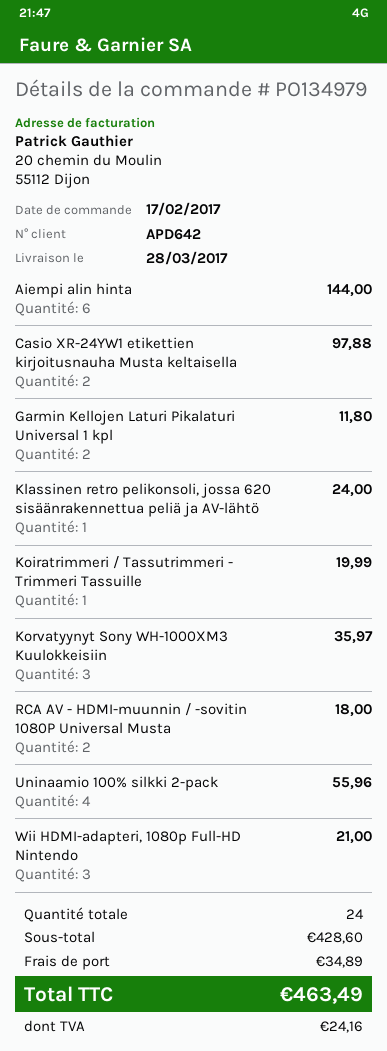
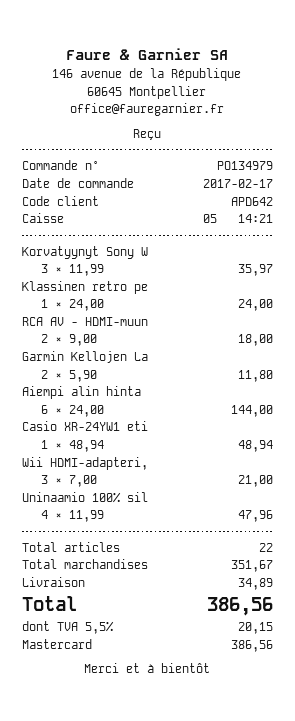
Casio XR-24YW1 etikettien kirjoitusnauha Musta keltaisella: 2 for 97.88 -> 1 for 48.94
Koiratrimmeri / Tassutrimmeri - Trimmeri Tassuille: 1 for 19.99 -> none
Uninaamio 100% silkki 2-pack: 4 for 55.96 -> 4 for 47.96
total quantity: 24 -> 22
subtotal: 428.60 -> 351.67
tax: 24.16 -> 20.15
total: 463.49 -> 386.56

